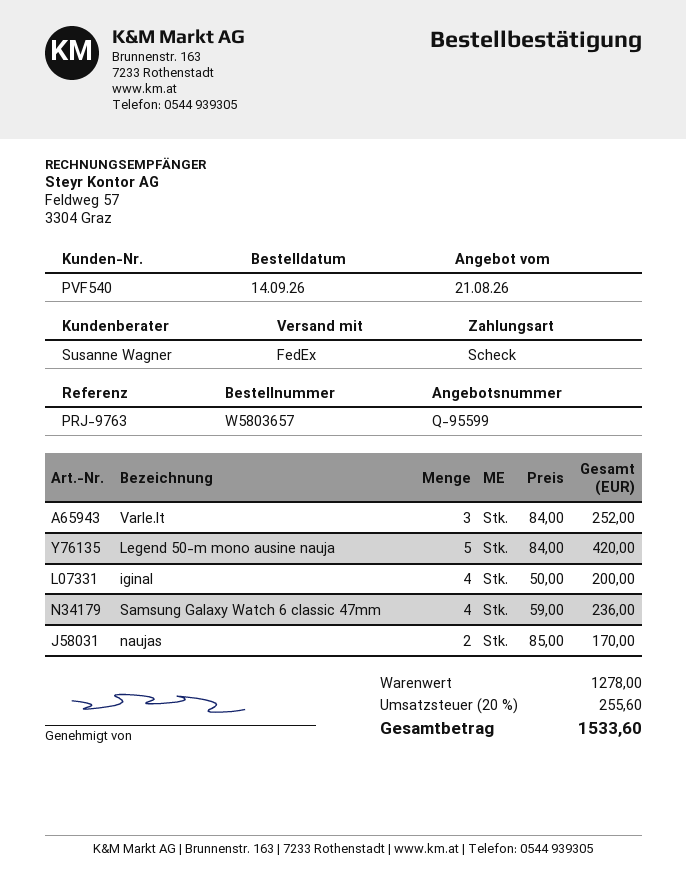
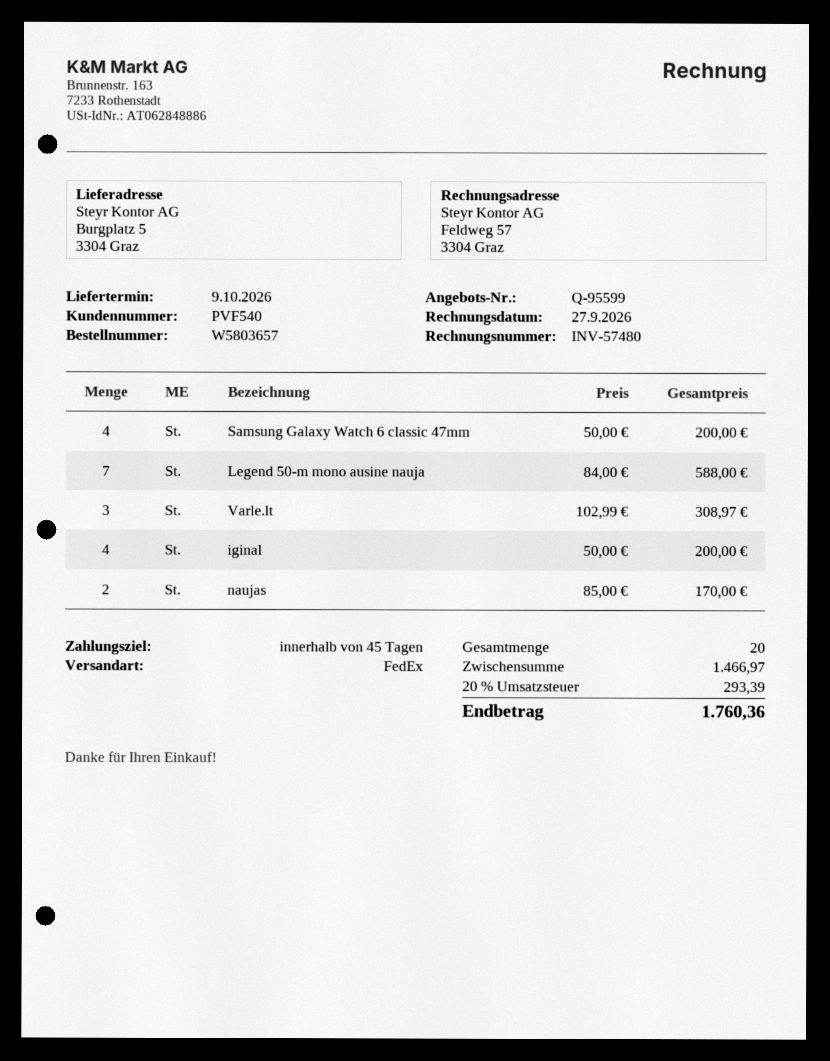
Varle.lt: 3 x 84.00 = 252.00 -> 3 x 102.99 = 308.97
Legend 50-m mono ausine nauja: 5 x 84.00 = 420.00 -> 7 x 84.00 = 588.00
Samsung Galaxy Watch 6 classic 47mm: 4 x 59.00 = 236.00 -> 4 x 50.00 = 200.00
subtotal: 1278.00 -> 1466.97
tax: 20% = 255.60 -> 20% = 293.39
total: 1533.60 -> 1760.36

